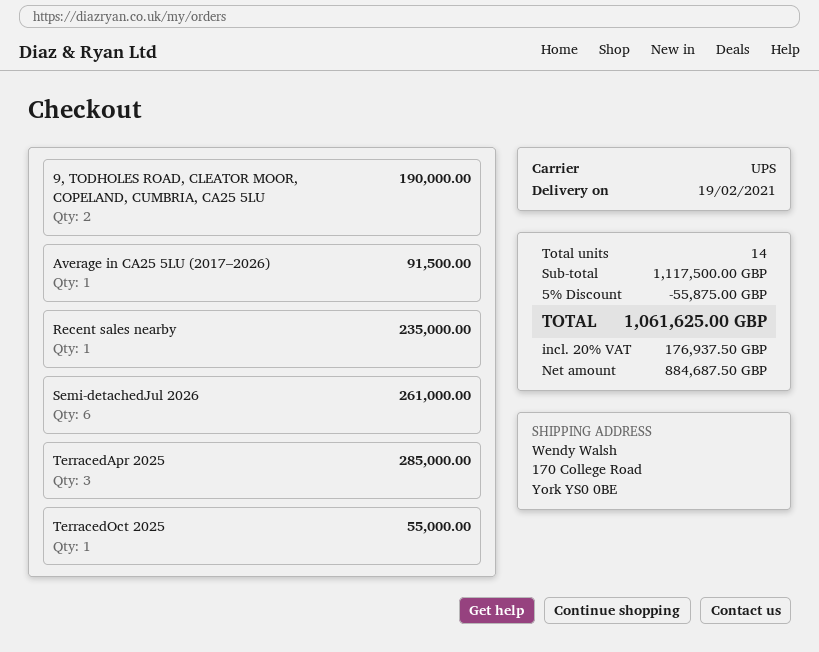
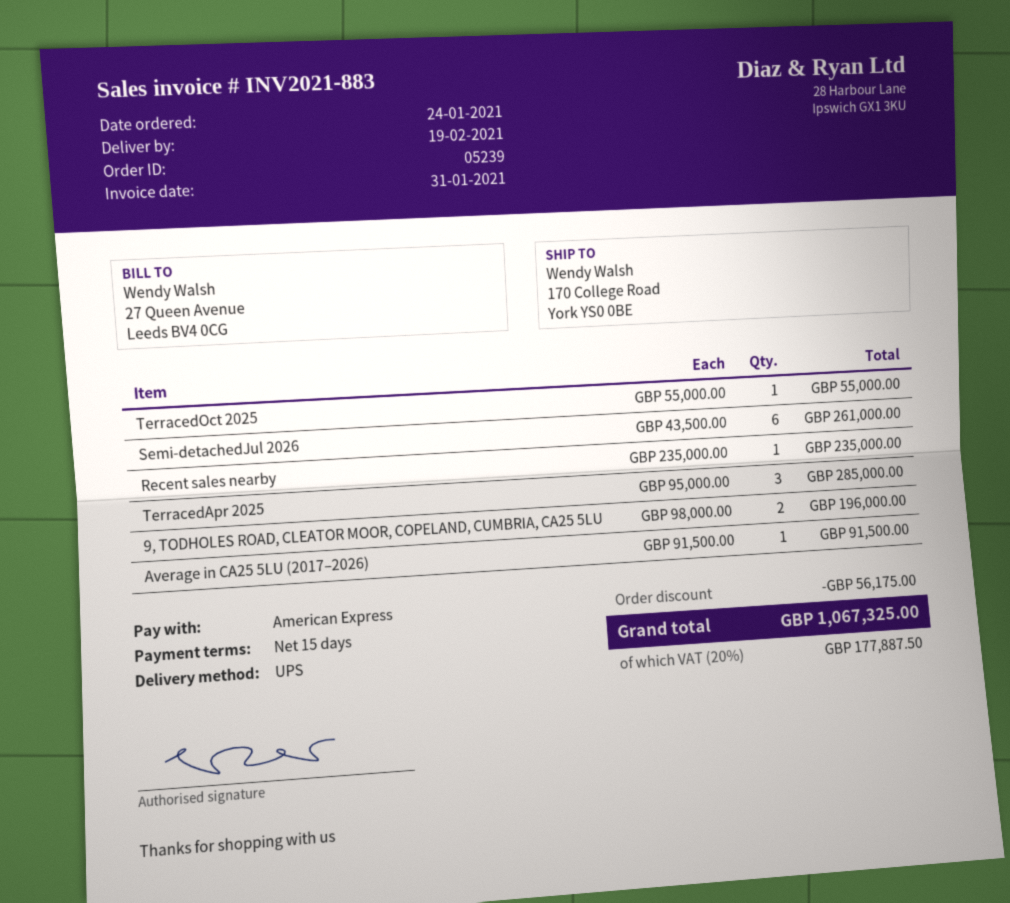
9, TODHOLES ROAD, CLEATOR MOOR, COPELAND, CUMBRIA, CA25 5LU: 2 for 190000.00 -> 2 for 196000.00
discount: 55875.00 -> 56175.00
tax: 20% = 176937.50 -> 20% = 177887.50
total: 1061625.00 -> 1067325.00

